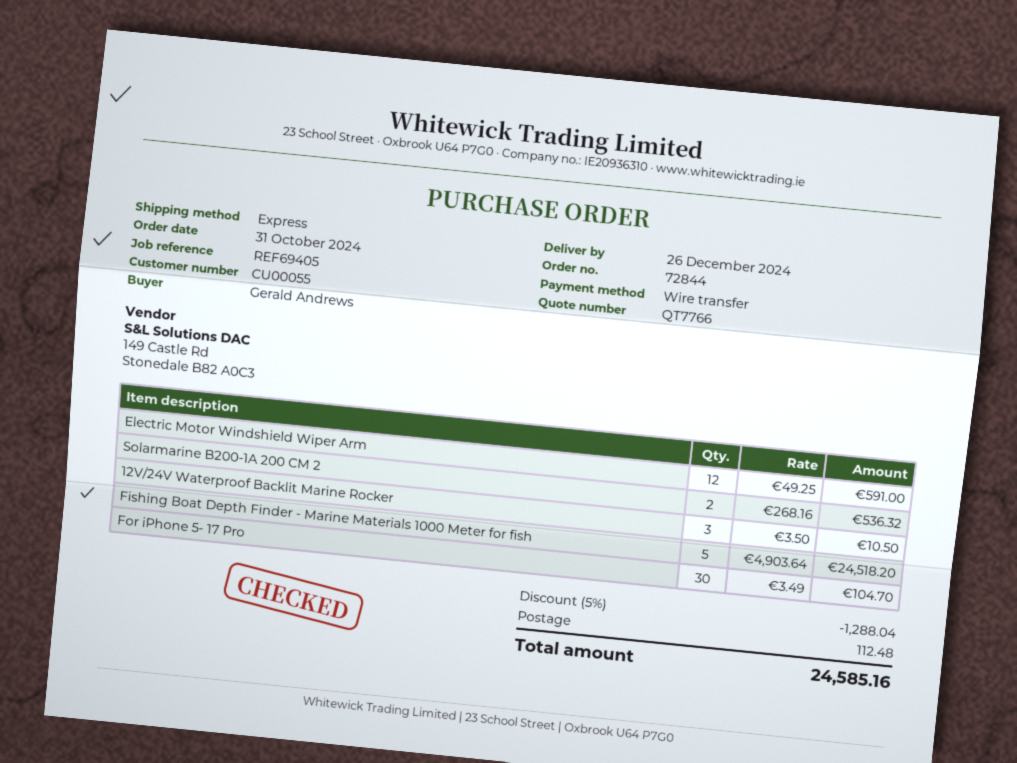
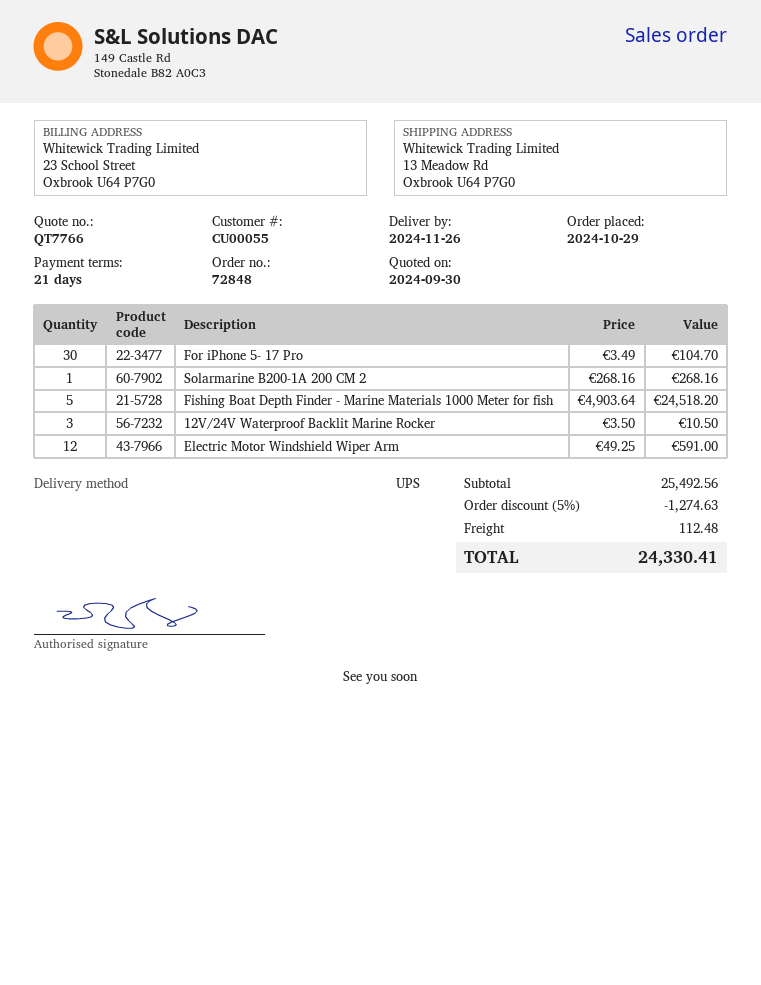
order number: 72844 -> 72848
order date: 2024-10-31 -> 2024-10-29
delivery date: 2024-12-26 -> 2024-11-26
shipping method: express -> UPS
Solarmarine B200-1A 200 CM 2: 2 x 268.16 = 536.32 -> 1 x 268.16 = 268.16
discount: 5% = 1288.04 -> 5% = 1274.63
total: 24585.16 -> 24330.41

